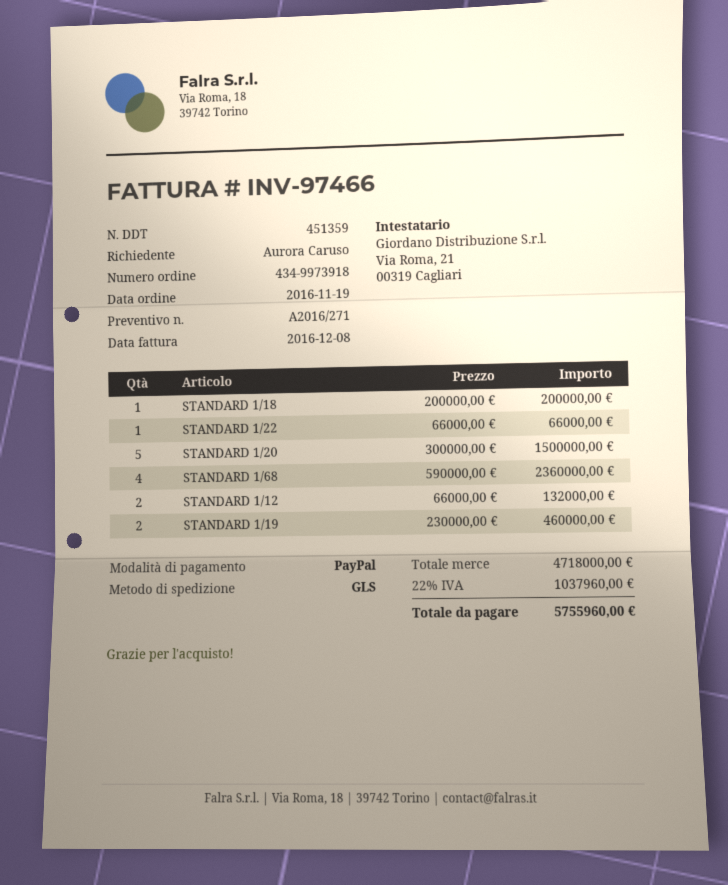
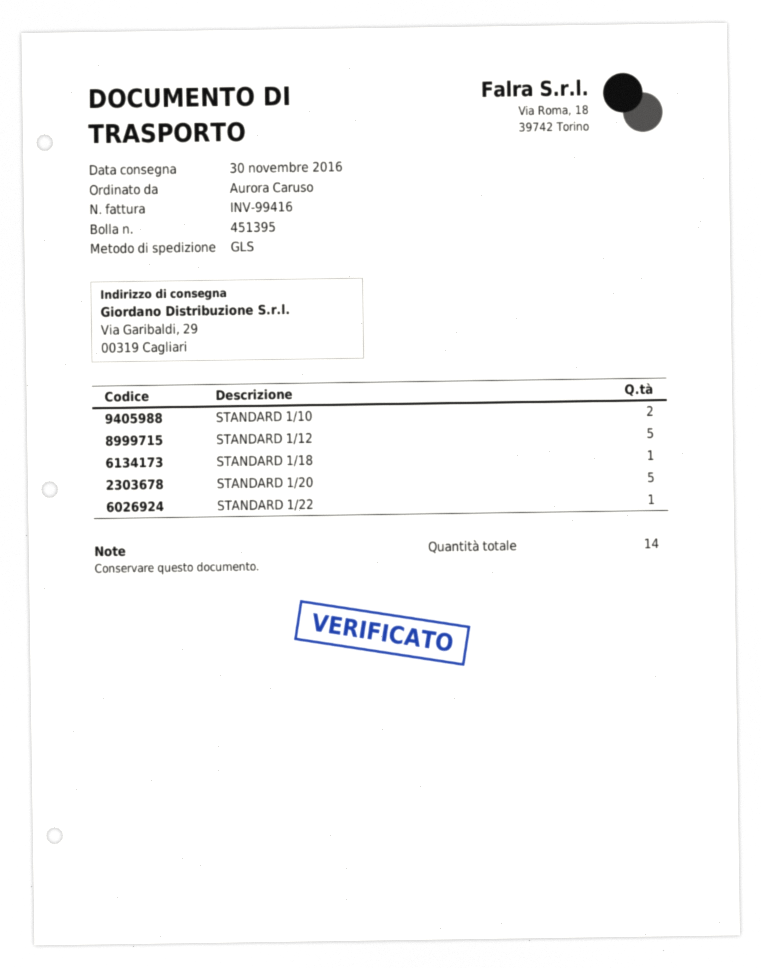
delivery note number: 451359 -> 451395
invoice number: INV-97466 -> INV-99416
STANDARD 1/68: 4 -> none
STANDARD 1/12: 2 -> 5
STANDARD 1/19: 2 -> none
STANDARD 1/10: none -> 2

